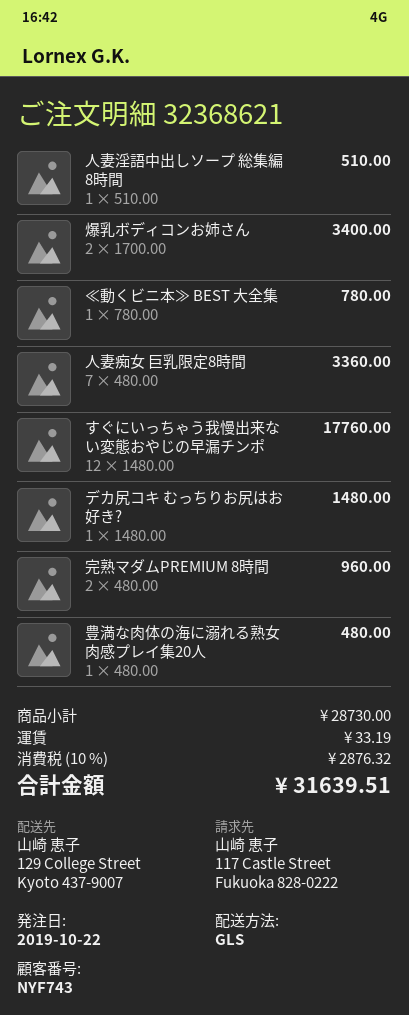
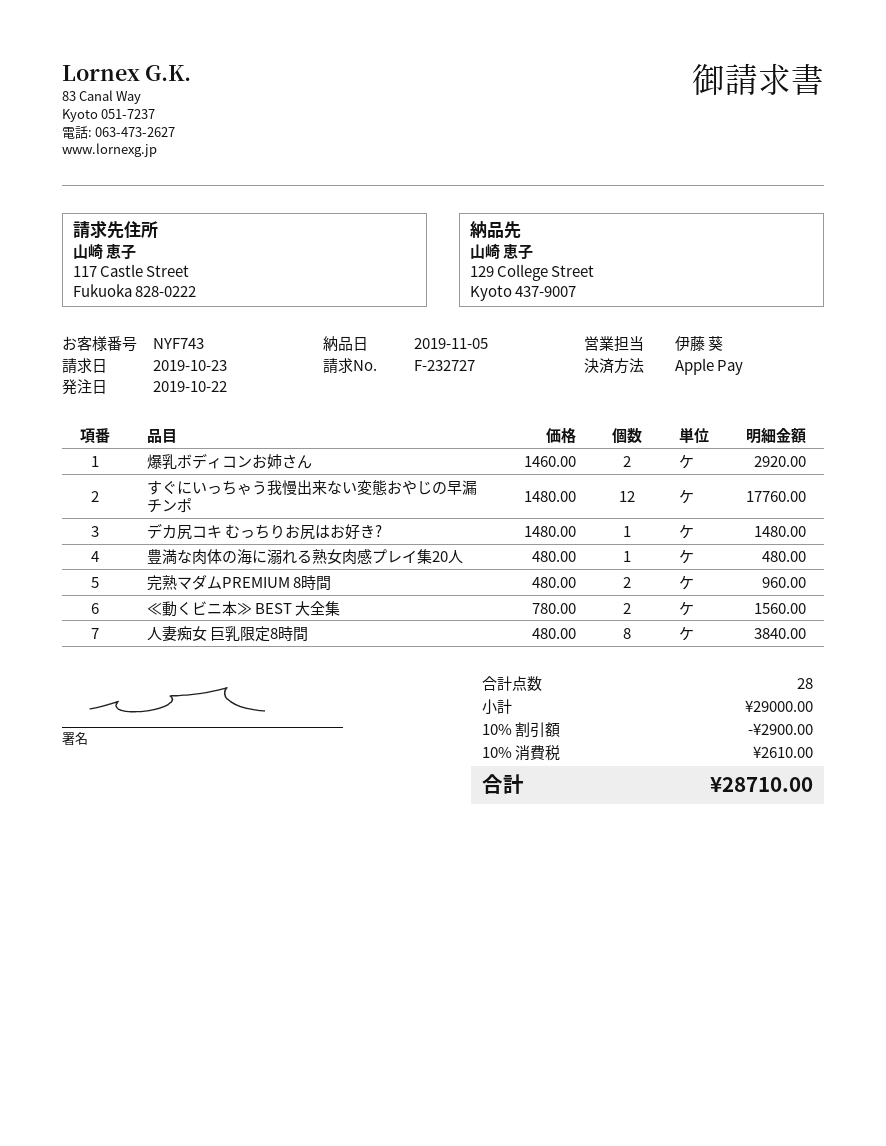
人妻淫語中出しソープ 総集編 8時間: 1 x 510.00 = 510.00 -> none
爆乳ボディコンお姉さん: 2 x 1700.00 = 3400.00 -> 2 x 1460.00 = 2920.00
≪動くビニ本≫ BEST 大全集: 1 x 780.00 = 780.00 -> 2 x 780.00 = 1560.00
人妻痴女 巨乳限定8時間: 7 x 480.00 = 3360.00 -> 8 x 480.00 = 3840.00
subtotal: 28730.00 -> 29000.00
discount: none -> 10% = 2900.00
shipping: 33.19 -> none
tax: 10% = 2876.32 -> 10% = 2610.00
total: 31639.51 -> 28710.00

